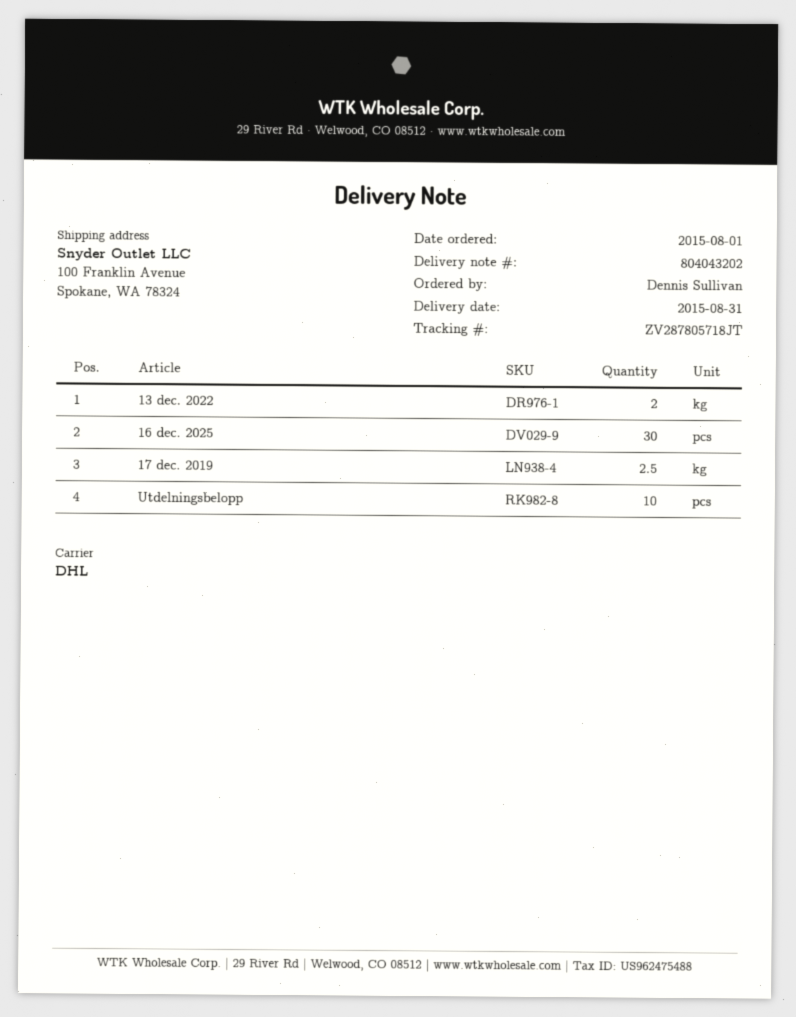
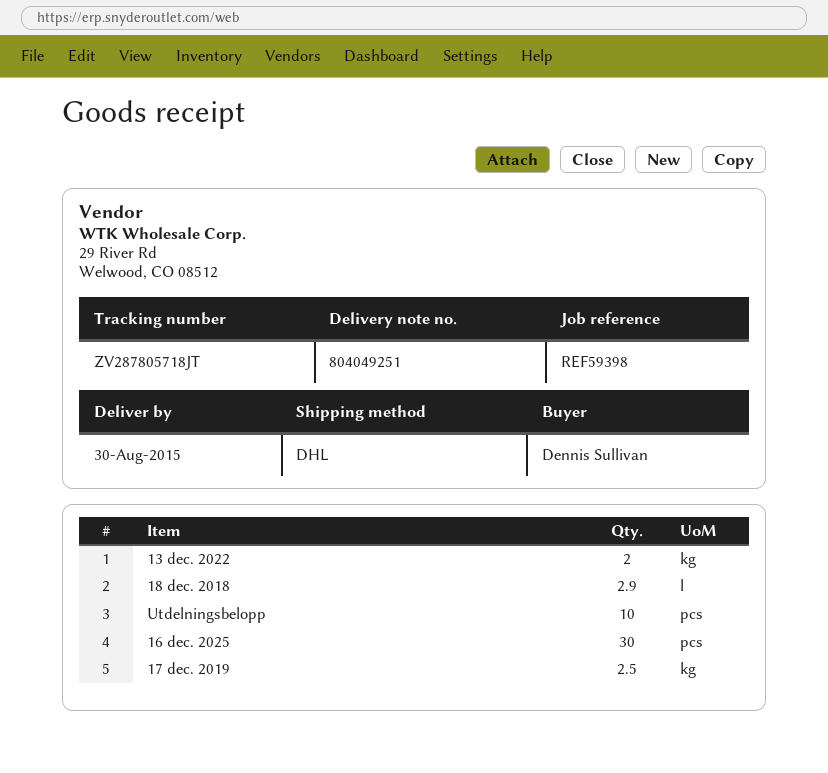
delivery note number: 804043202 -> 804049251
delivery date: 2015-08-31 -> 2015-08-30
18 dec. 2018: none -> 2.9

